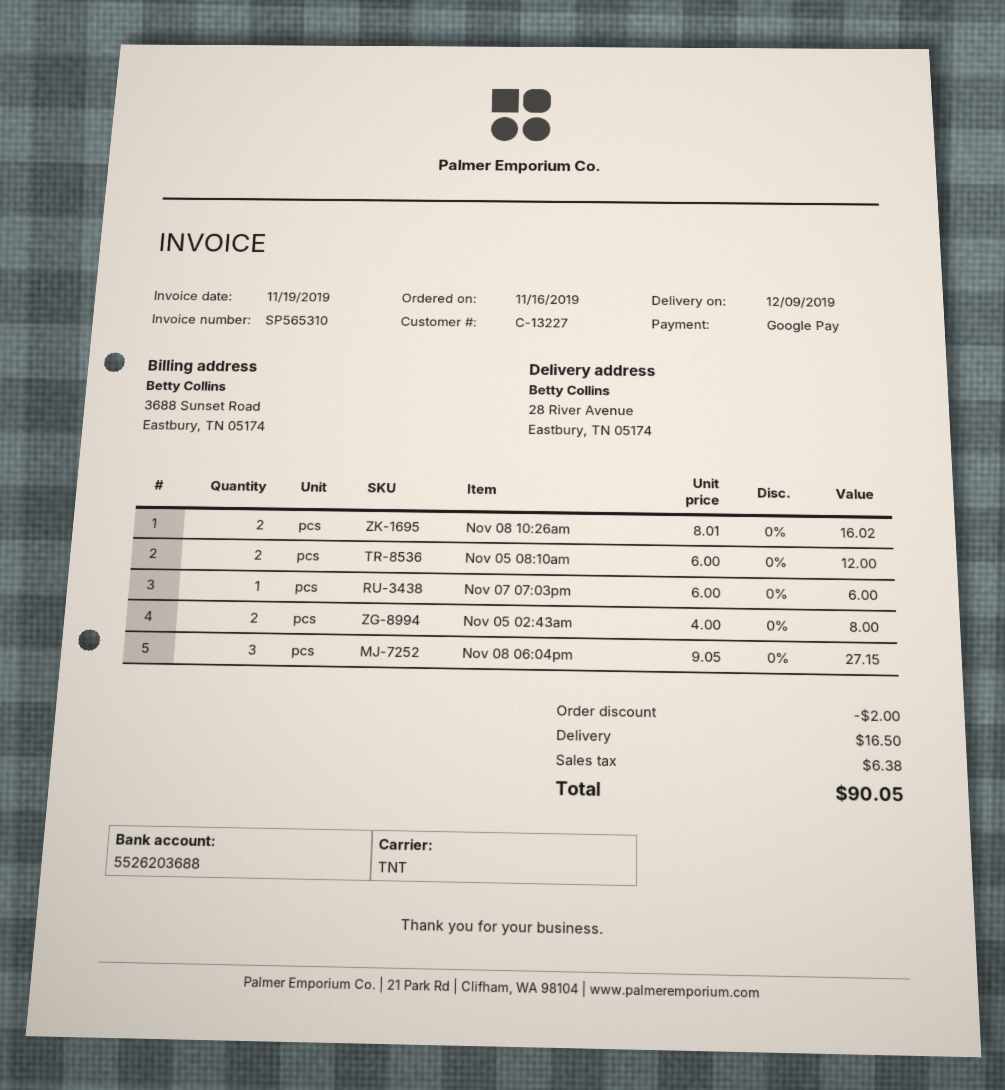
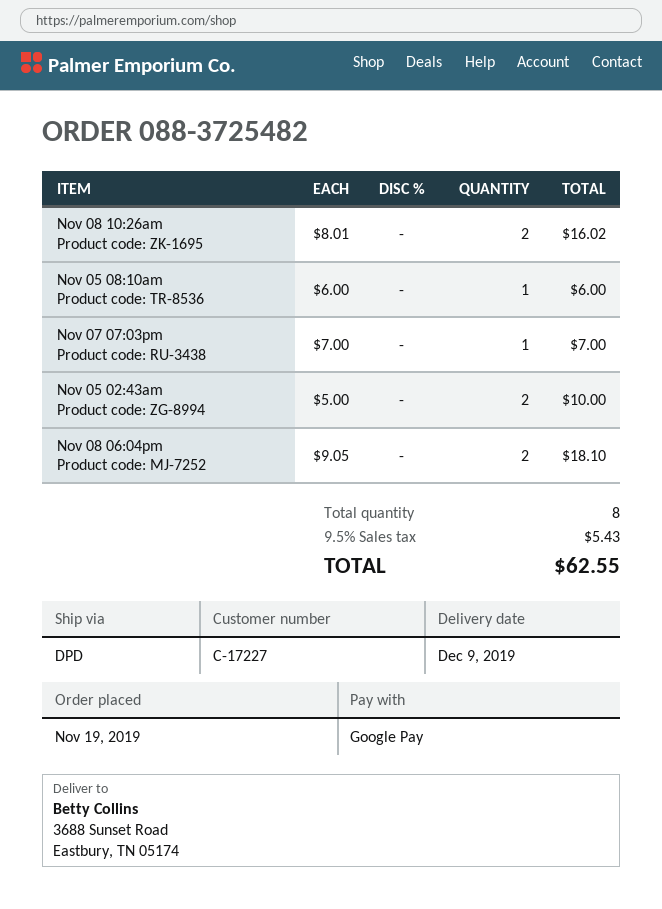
order date: 2019-11-16 -> 2019-11-19
customer number: C-13227 -> C-17227
shipping method: TNT -> DPD
ship to: 28 River Avenue, Eastbury, TN 05174 -> 3688 Sunset Road, Eastbury, TN 05174
Nov 05 08:10am: 2 x 6.00 = 12.00 -> 1 x 6.00 = 6.00
Nov 07 07:03pm: 1 x 6.00 = 6.00 -> 1 x 7.00 = 7.00
Nov 05 02:43am: 2 x 4.00 = 8.00 -> 2 x 5.00 = 10.00
Nov 08 06:04pm: 3 x 9.05 = 27.15 -> 2 x 9.05 = 18.10
discount: 2.00 -> none
shipping: 16.50 -> none
tax: 6.38 -> 5.43
total: 90.05 -> 62.55

